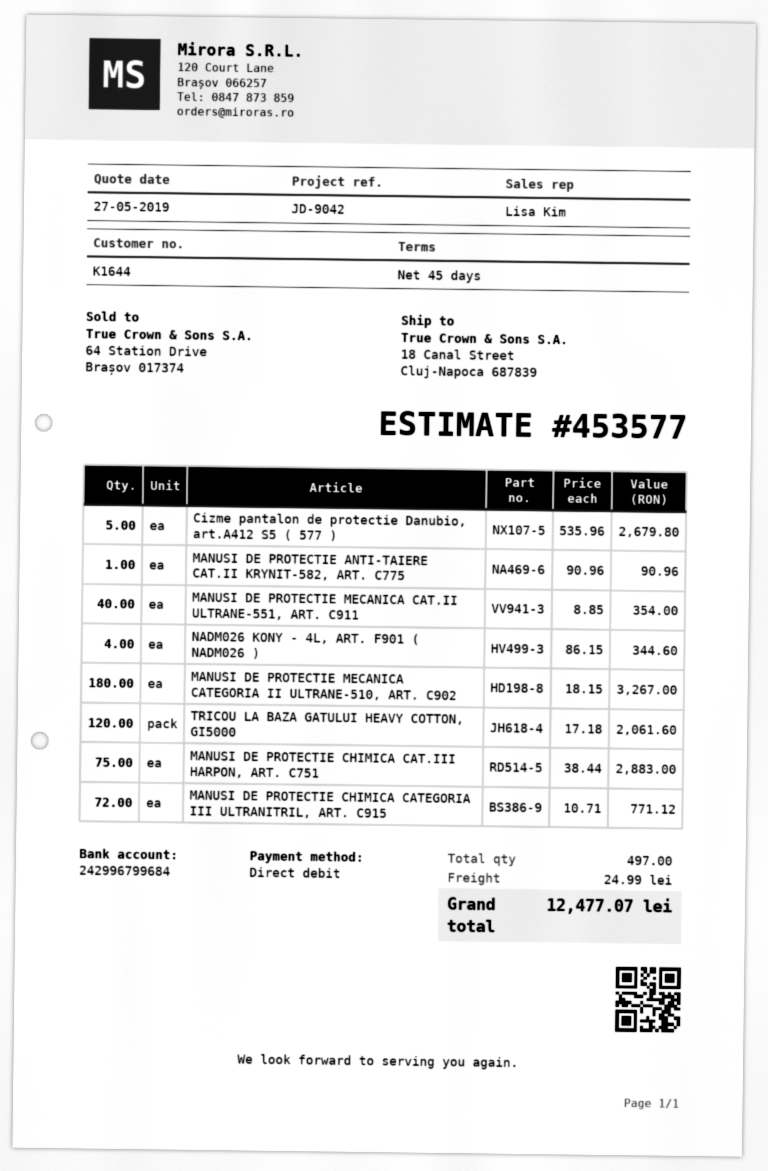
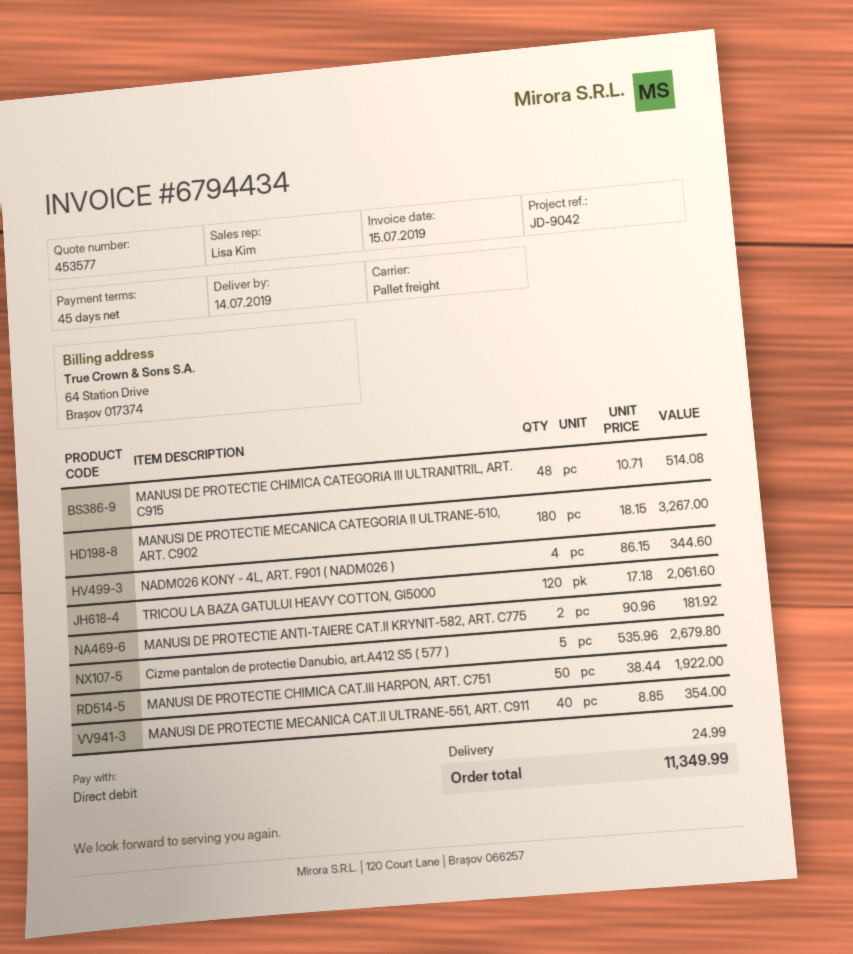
MANUSI DE PROTECTIE ANTI-TAIERE CAT.II KRYNIT-582, ART. C775: 1 x 90.96 = 90.96 -> 2 x 90.96 = 181.92
MANUSI DE PROTECTIE CHIMICA CAT.III HARPON, ART. C751: 75 x 38.44 = 2883.00 -> 50 x 38.44 = 1922.00
MANUSI DE PROTECTIE CHIMICA CATEGORIA III ULTRANITRIL, ART. C915: 72 x 10.71 = 771.12 -> 48 x 10.71 = 514.08
total: 12477.07 -> 11349.99

